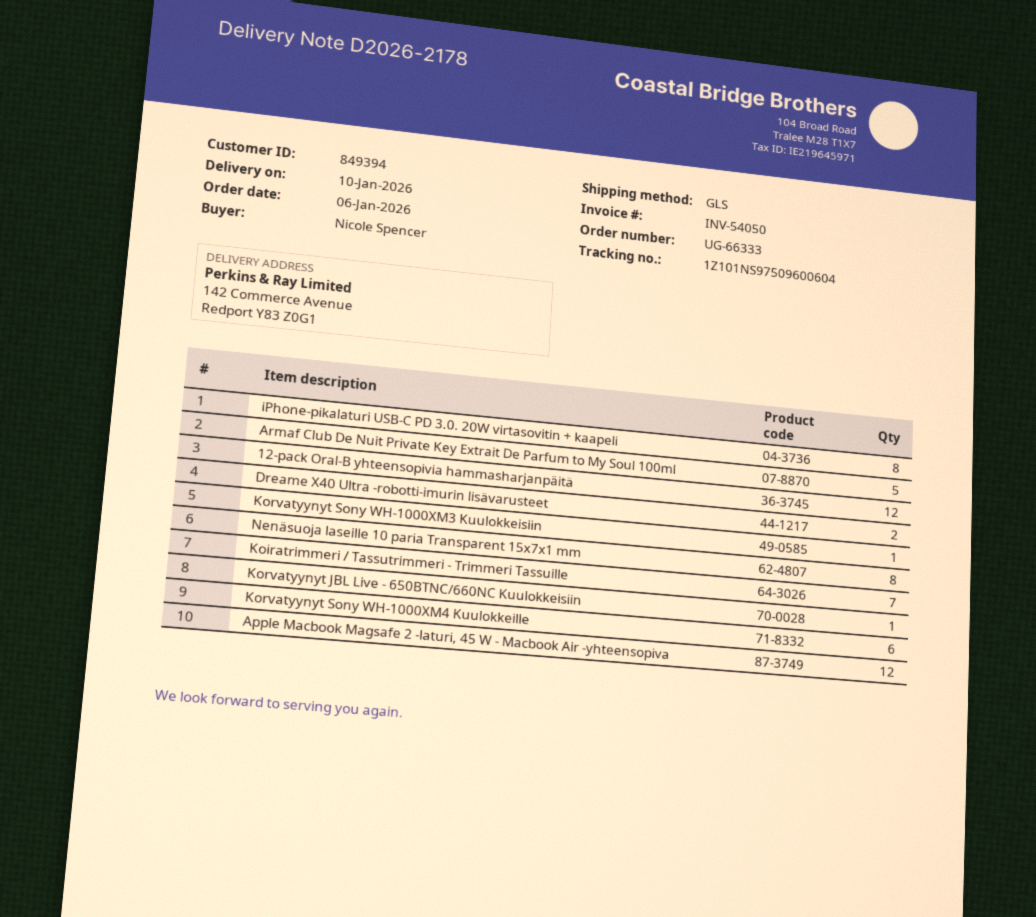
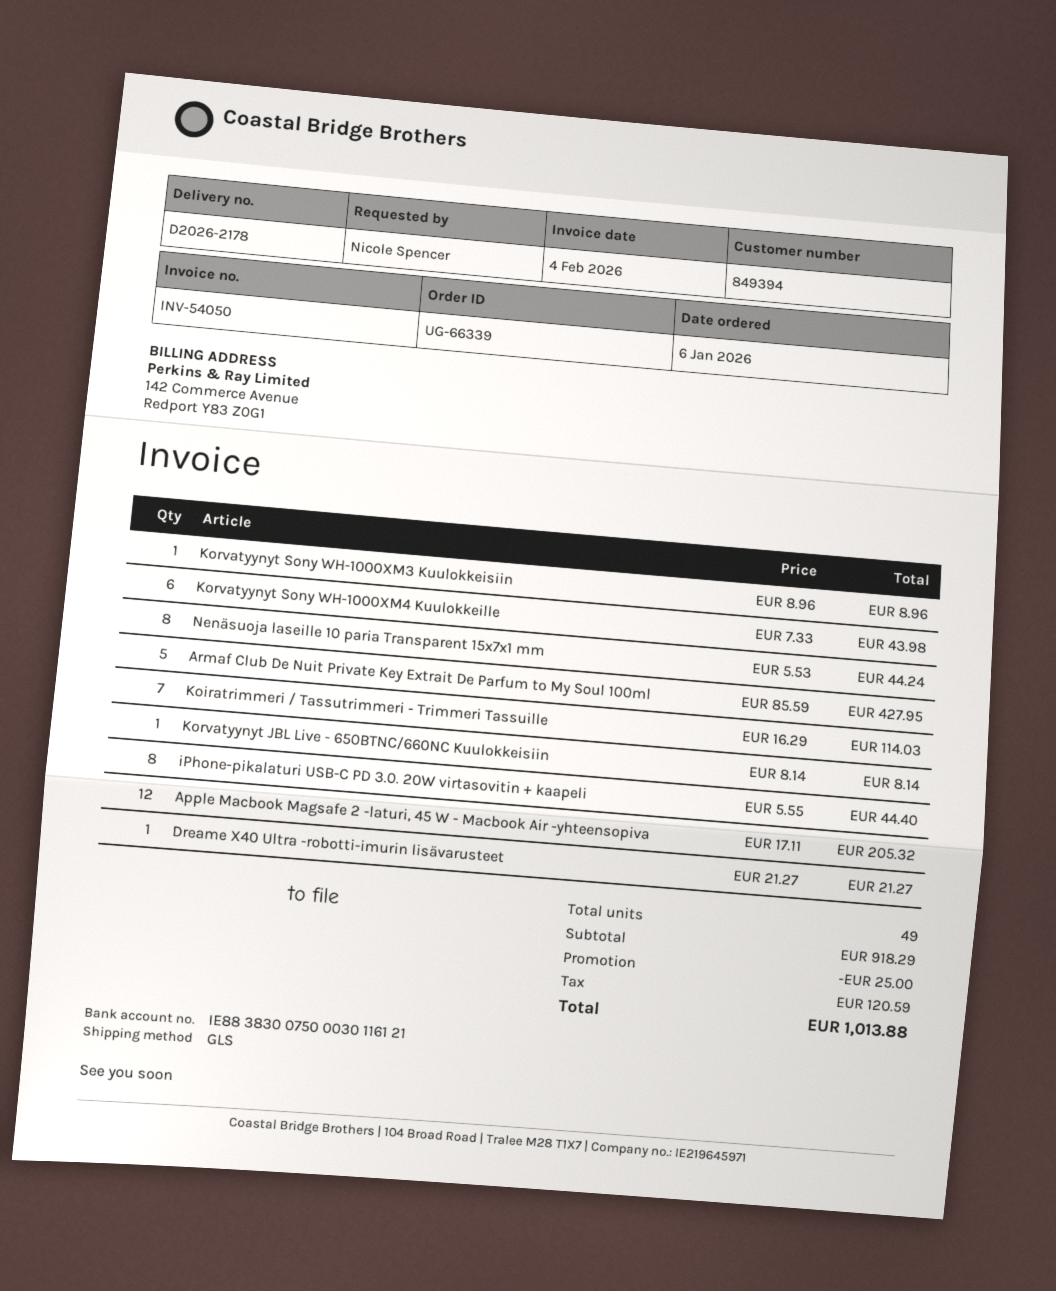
order number: UG-66333 -> UG-66339
12-pack Oral-B yhteensopivia hammasharjanpäitä: 12 -> none
Dreame X40 Ultra -robotti-imurin lisävarusteet: 2 -> 1

